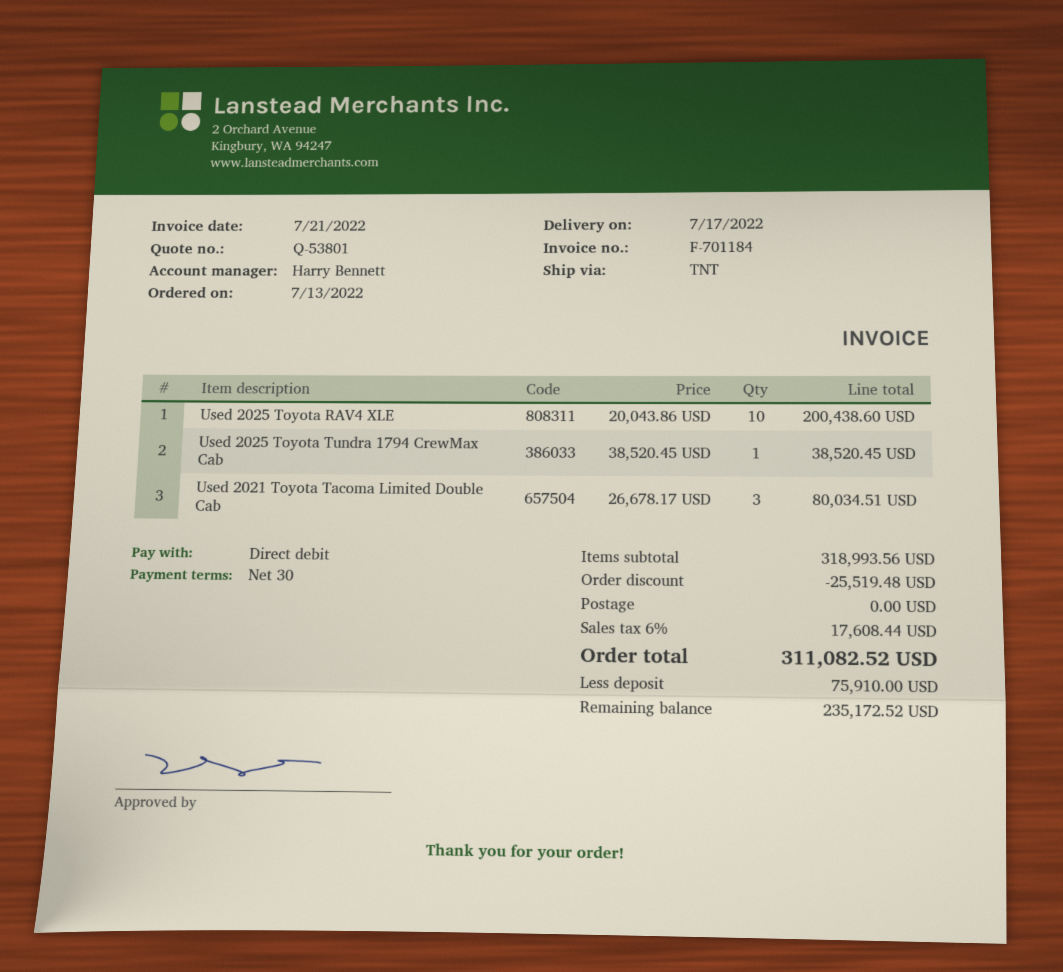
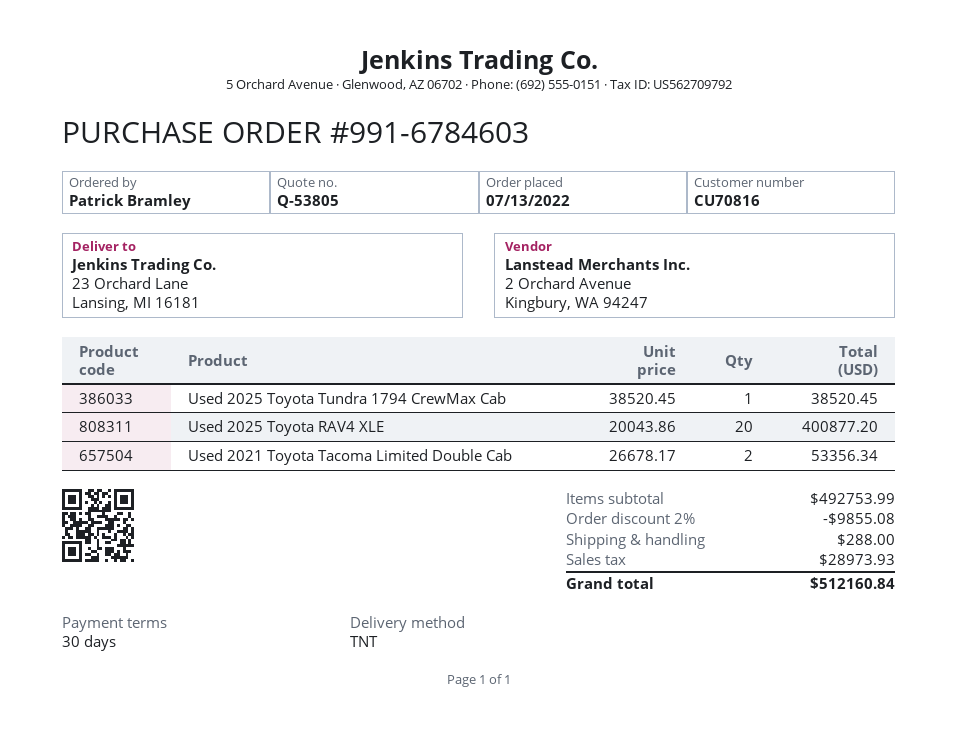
quote number: Q-53801 -> Q-53805
Used 2025 Toyota RAV4 XLE: 10 x 20043.86 = 200438.60 -> 20 x 20043.86 = 400877.20
Used 2021 Toyota Tacoma Limited Double Cab: 3 x 26678.17 = 80034.51 -> 2 x 26678.17 = 53356.34
subtotal: 318993.56 -> 492753.99
discount: 25519.48 -> 9855.08
shipping: 0.00 -> 288.00
tax: 17608.44 -> 28973.93
total: 311082.52 -> 512160.84

